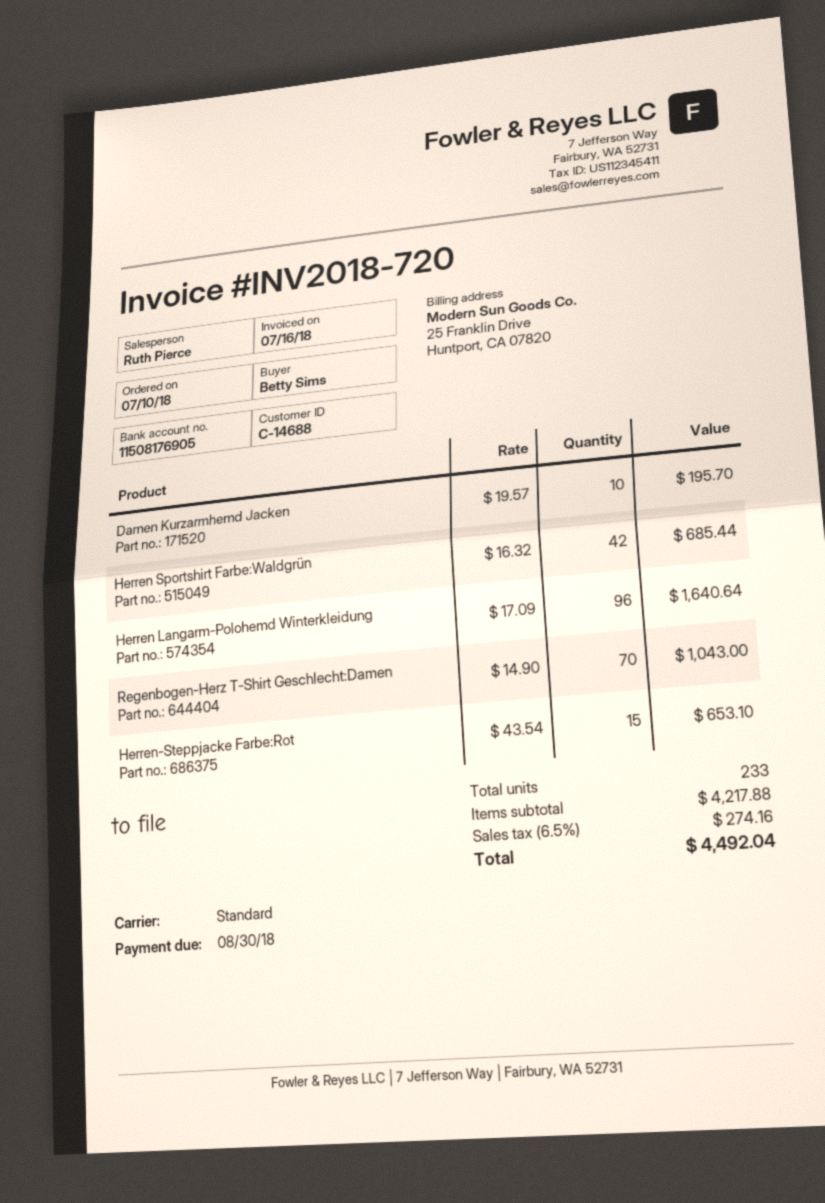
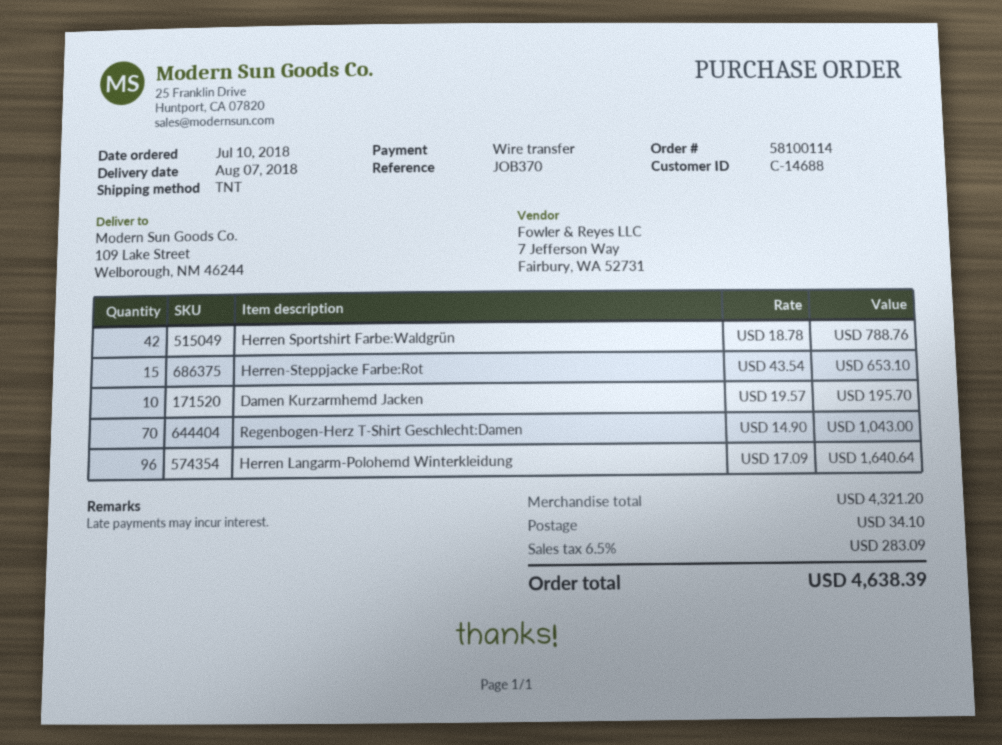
shipping method: standard -> TNT
Herren Sportshirt Farbe:Waldgrün: 42 x 16.32 = 685.44 -> 42 x 18.78 = 788.76
subtotal: 4217.88 -> 4321.20
shipping: none -> 34.10
tax: 6.5% = 274.16 -> 6.5% = 283.09
total: 4492.04 -> 4638.39

